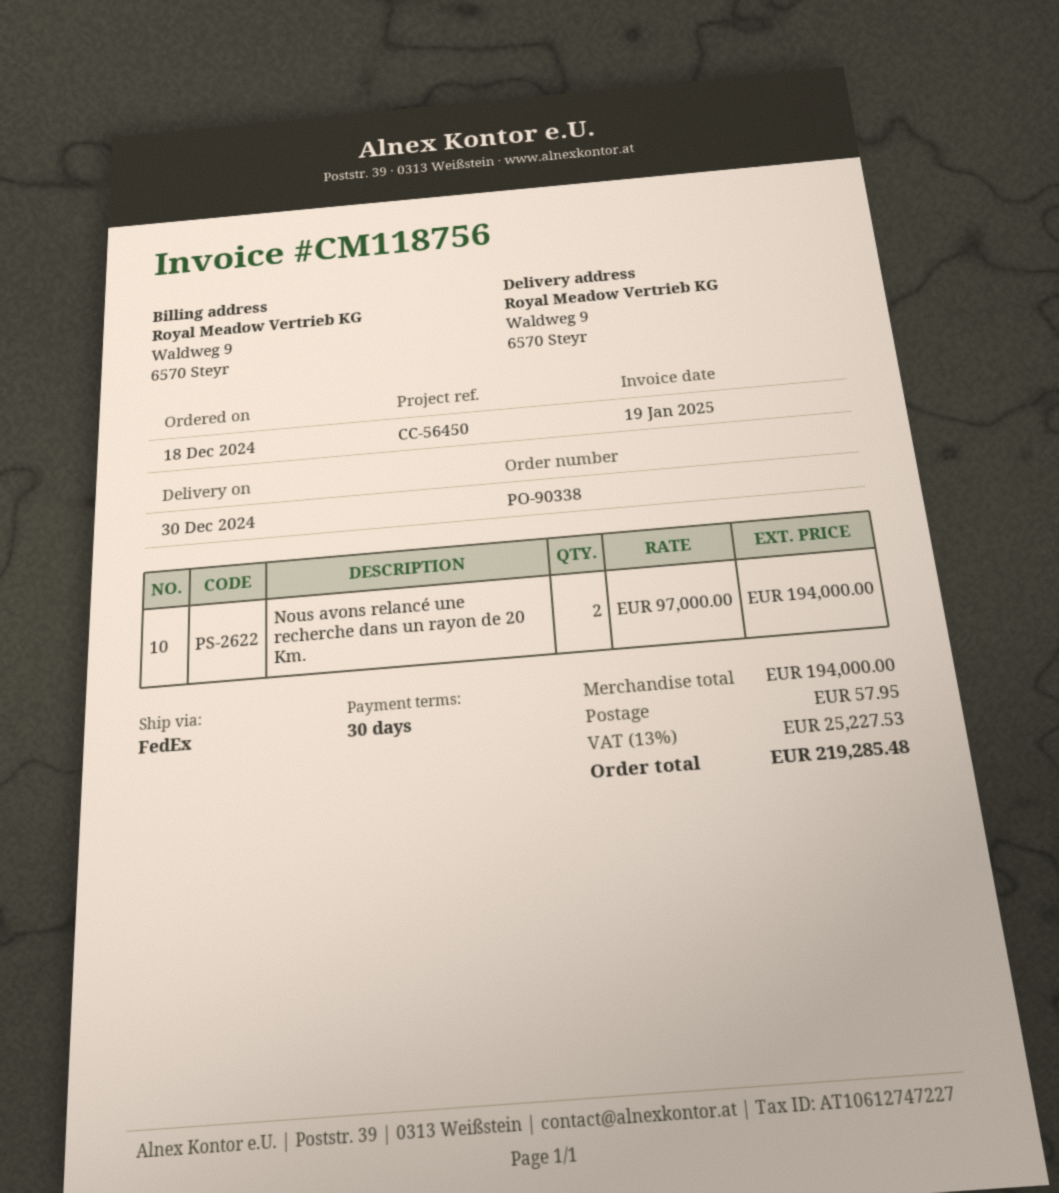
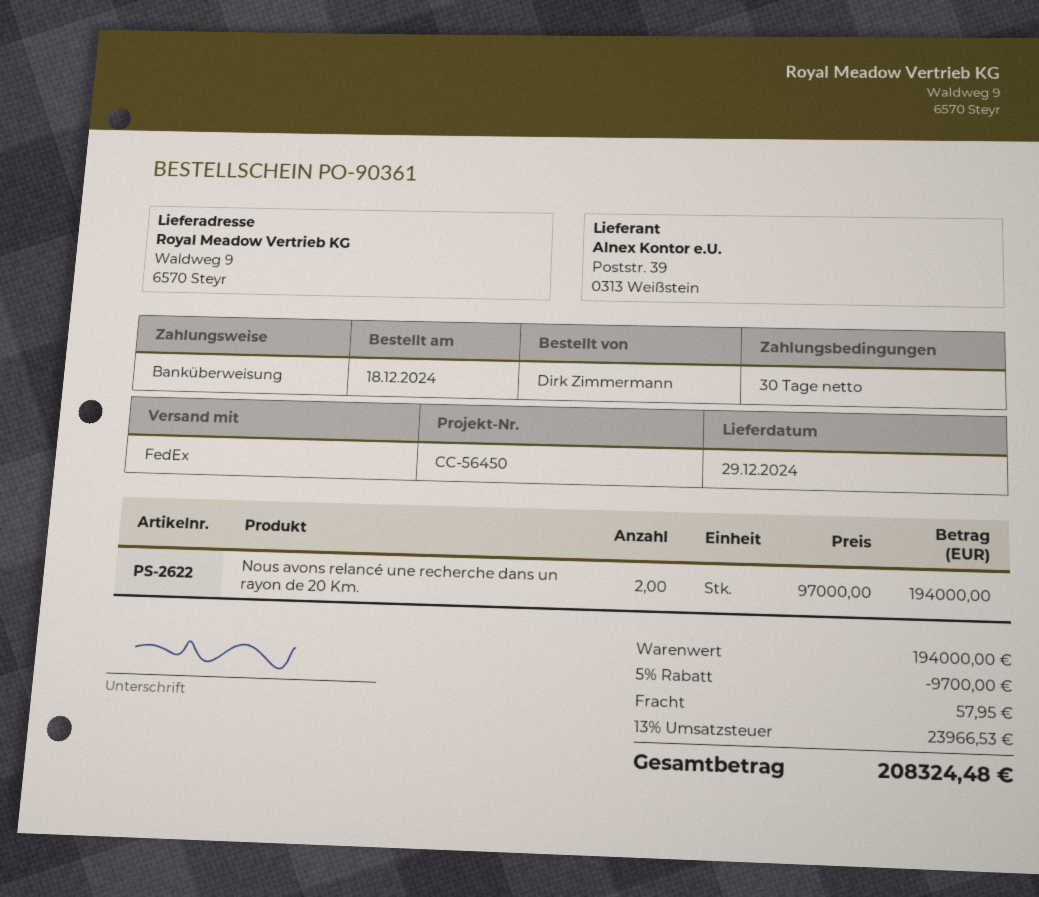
order number: PO-90338 -> PO-90361
delivery date: 2024-12-30 -> 2024-12-29
discount: none -> 5% = 9700.00
tax: 13% = 25227.53 -> 13% = 23966.53
total: 219285.48 -> 208324.48

